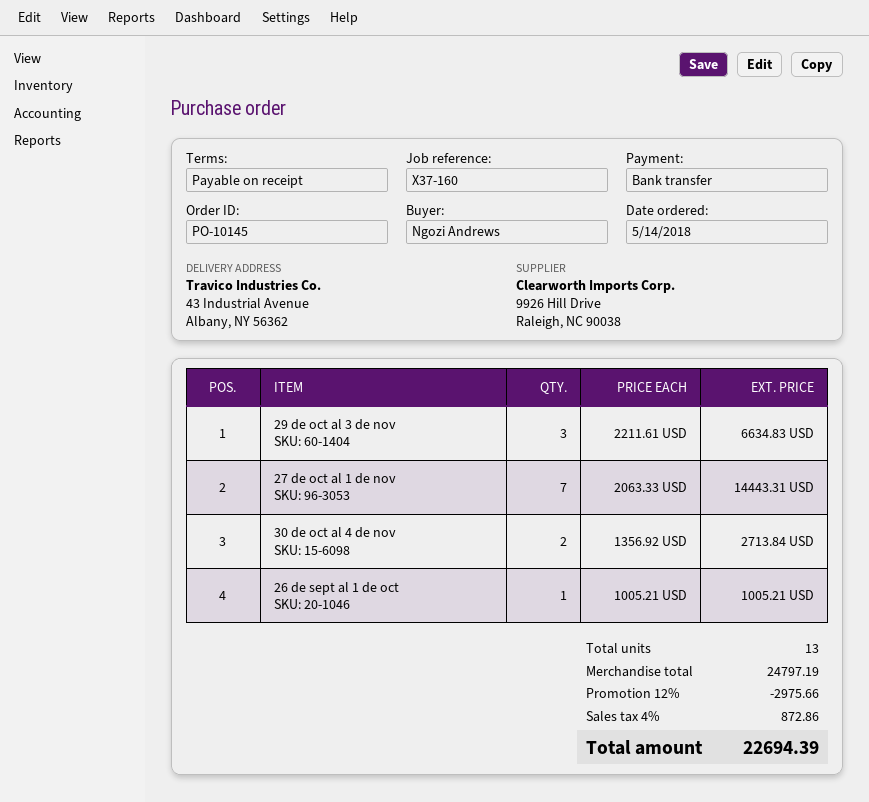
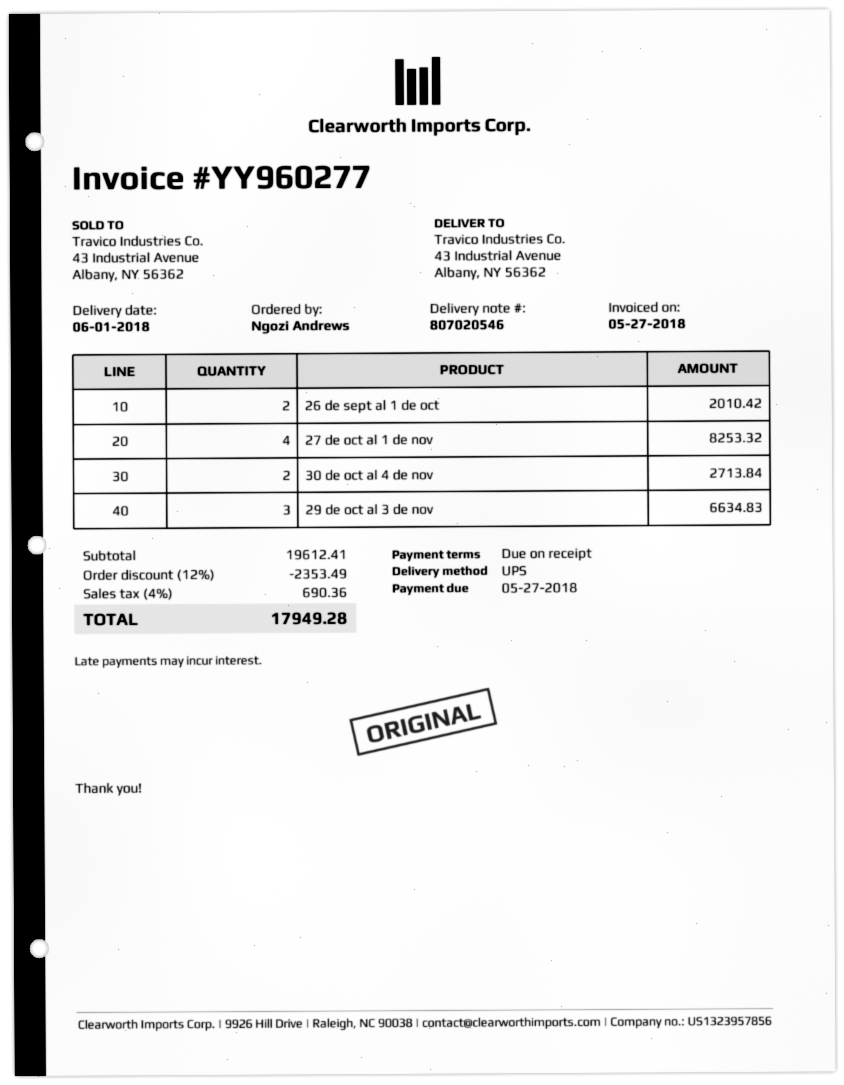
27 de oct al 1 de nov: 7 for 14443.31 -> 4 for 8253.32
26 de sept al 1 de oct: 1 for 1005.21 -> 2 for 2010.42
subtotal: 24797.19 -> 19612.41
discount: 12% = 2975.66 -> 12% = 2353.49
tax: 4% = 872.86 -> 4% = 690.36
total: 22694.39 -> 17949.28

